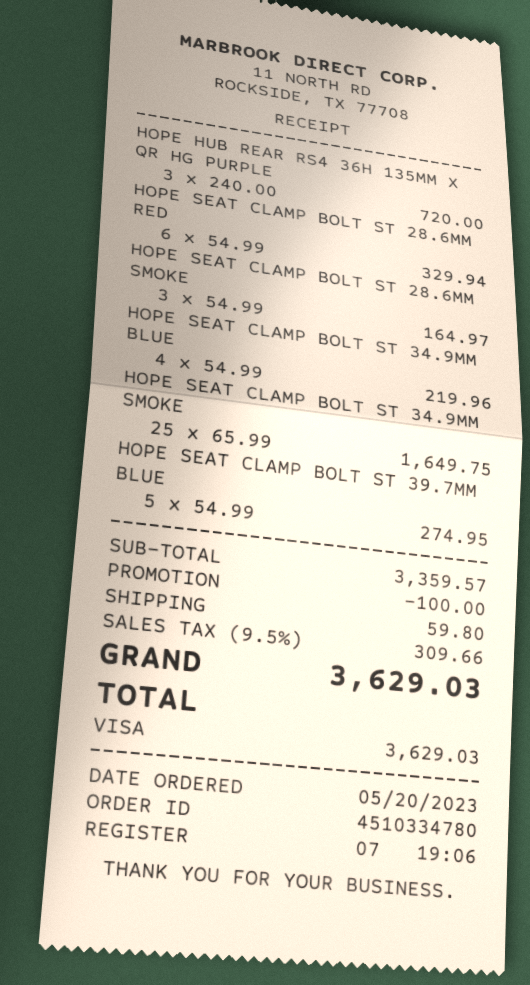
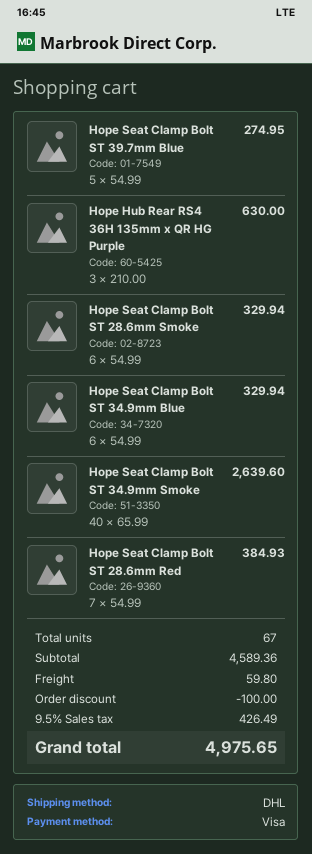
HOPE HUB REAR RS4 36H 135MM X QR HG PURPLE: 3 x 240.00 = 720.00 -> 3 x 210.00 = 630.00
HOPE SEAT CLAMP BOLT ST 28.6MM RED: 6 x 54.99 = 329.94 -> 7 x 54.99 = 384.93
HOPE SEAT CLAMP BOLT ST 28.6MM SMOKE: 3 x 54.99 = 164.97 -> 6 x 54.99 = 329.94
HOPE SEAT CLAMP BOLT ST 34.9MM BLUE: 4 x 54.99 = 219.96 -> 6 x 54.99 = 329.94
HOPE SEAT CLAMP BOLT ST 34.9MM SMOKE: 25 x 65.99 = 1649.75 -> 40 x 65.99 = 2639.60
subtotal: 3359.57 -> 4589.36
tax: 9.5% = 309.66 -> 9.5% = 426.49
total: 3629.03 -> 4975.65

